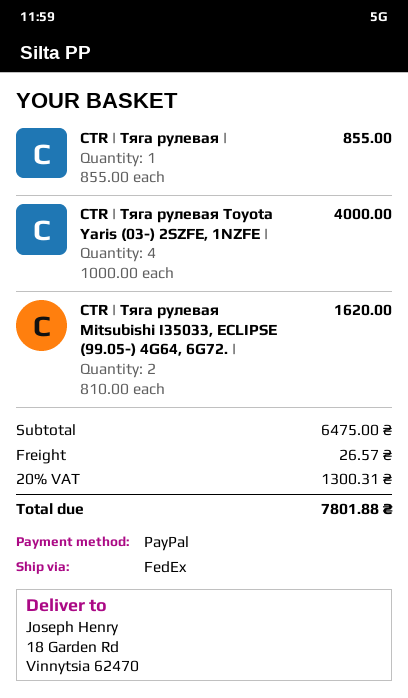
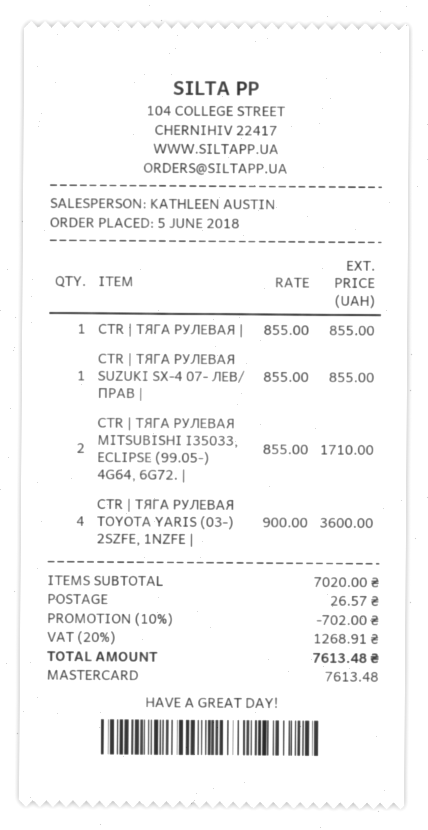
payment method: PayPal -> Mastercard
CTR | Тяга рулевая Toyota Yaris (03-) 2SZFE, 1NZFE |: 4 x 1000.00 = 4000.00 -> 4 x 900.00 = 3600.00
CTR | Тяга рулевая Mitsubishi I35033, ECLIPSE (99.05-) 4G64, 6G72. |: 2 x 810.00 = 1620.00 -> 2 x 855.00 = 1710.00
CTR | ТЯГА РУЛЕВАЯ SUZUKI SX-4 07- ЛЕВ/ ПРАВ |: none -> 1 x 855.00 = 855.00
subtotal: 6475.00 -> 7020.00
discount: none -> 10% = 702.00
tax: 20% = 1300.31 -> 20% = 1268.91
total: 7801.88 -> 7613.48

